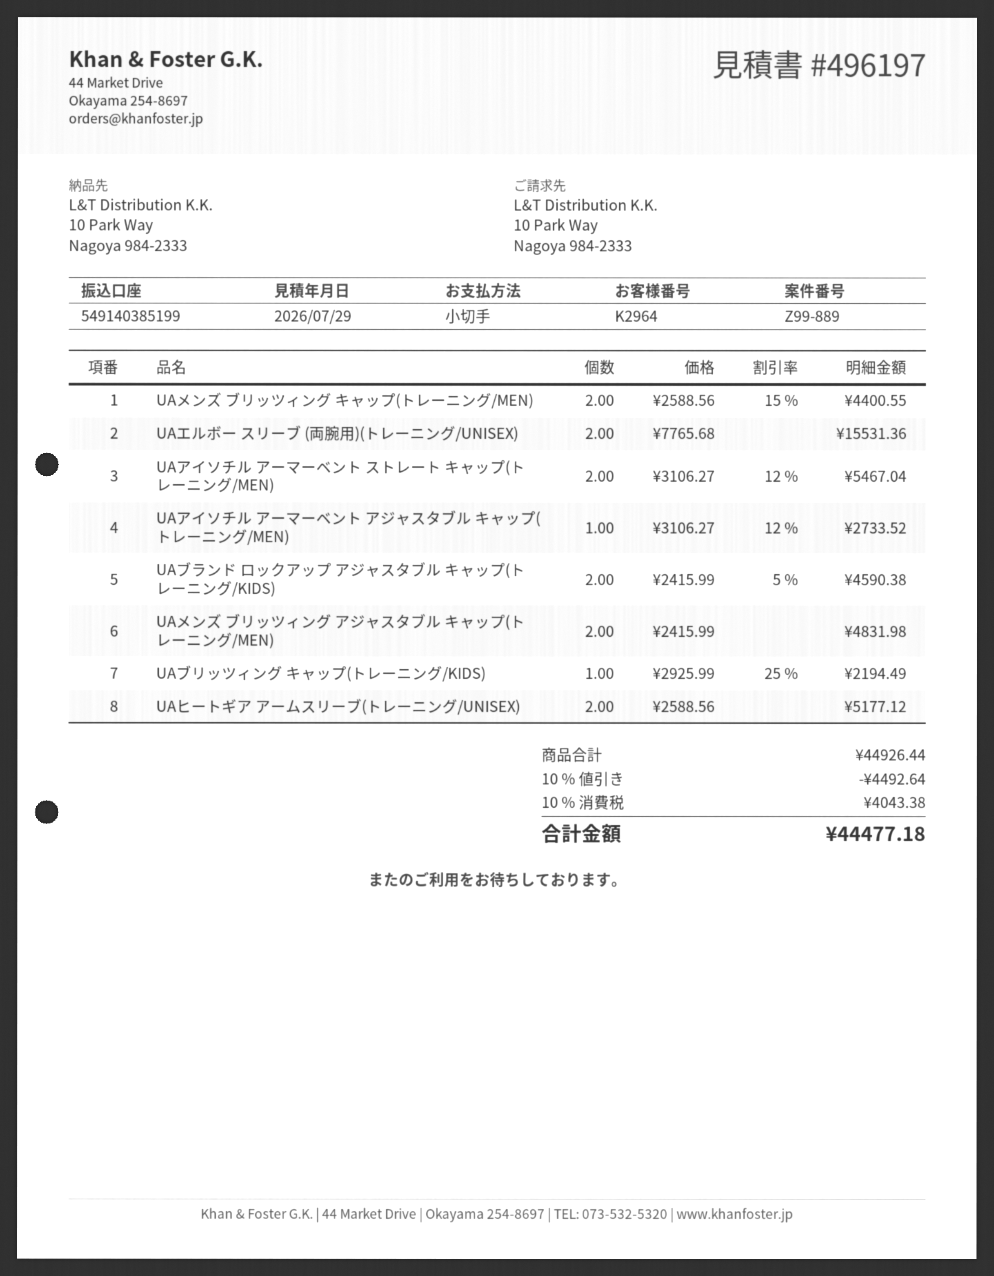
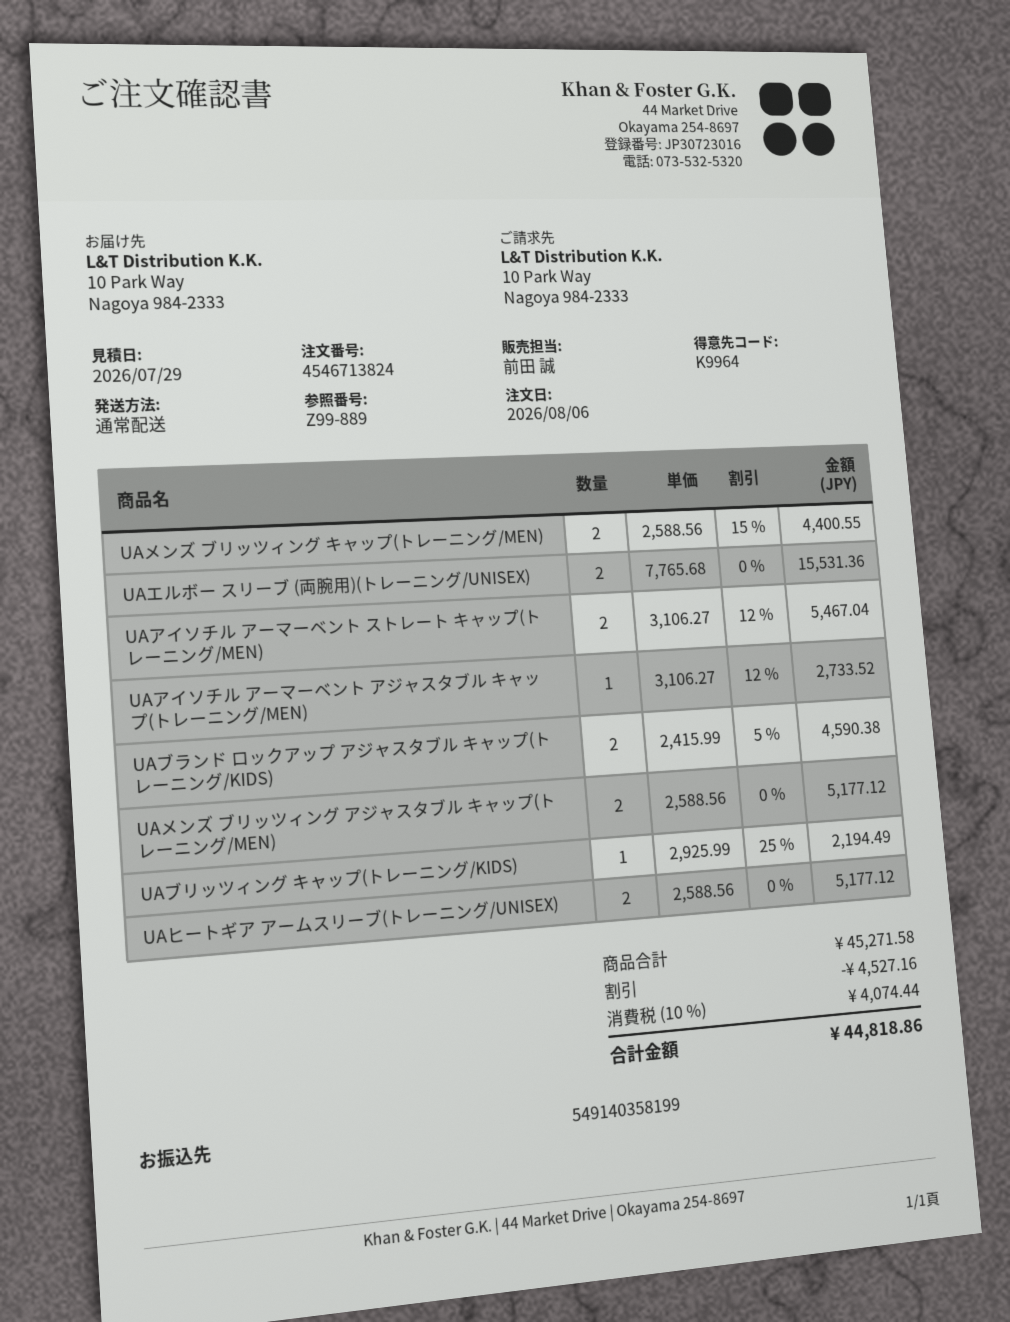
customer number: K2964 -> K9964
bank account: 549140385199 -> 549140358199
UAメンズ ブリッツィング アジャスタブル キャップ(トレーニング/MEN): 2 x 2415.99 = 4831.98 -> 2 x 2588.56 = 5177.12
subtotal: 44926.44 -> 45271.58
discount: 4492.64 -> 4527.16
tax: 10% = 4043.38 -> 10% = 4074.44
total: 44477.18 -> 44818.86

